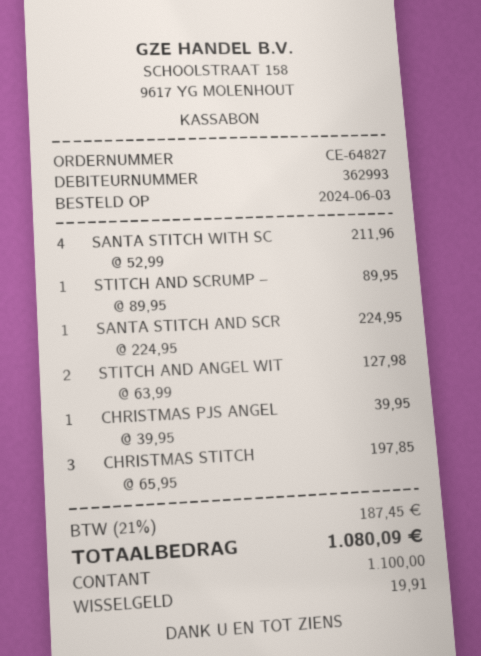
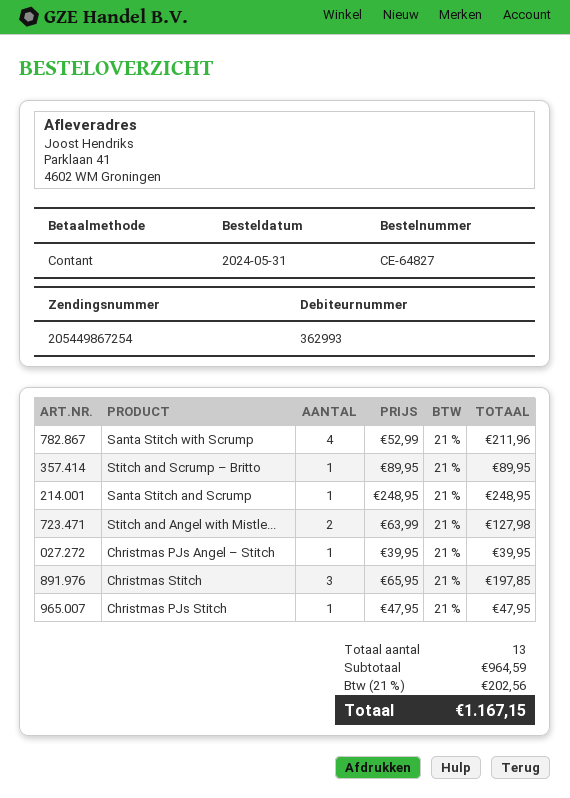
order date: 2024-06-03 -> 2024-05-31
SANTA STITCH AND SCR: 1 x 224.95 = 224.95 -> 1 x 248.95 = 248.95
Christmas PJs Stitch: none -> 1 x 47.95 = 47.95
tax: 21% = 187.45 -> 21% = 202.56
total: 1080.09 -> 1167.15

